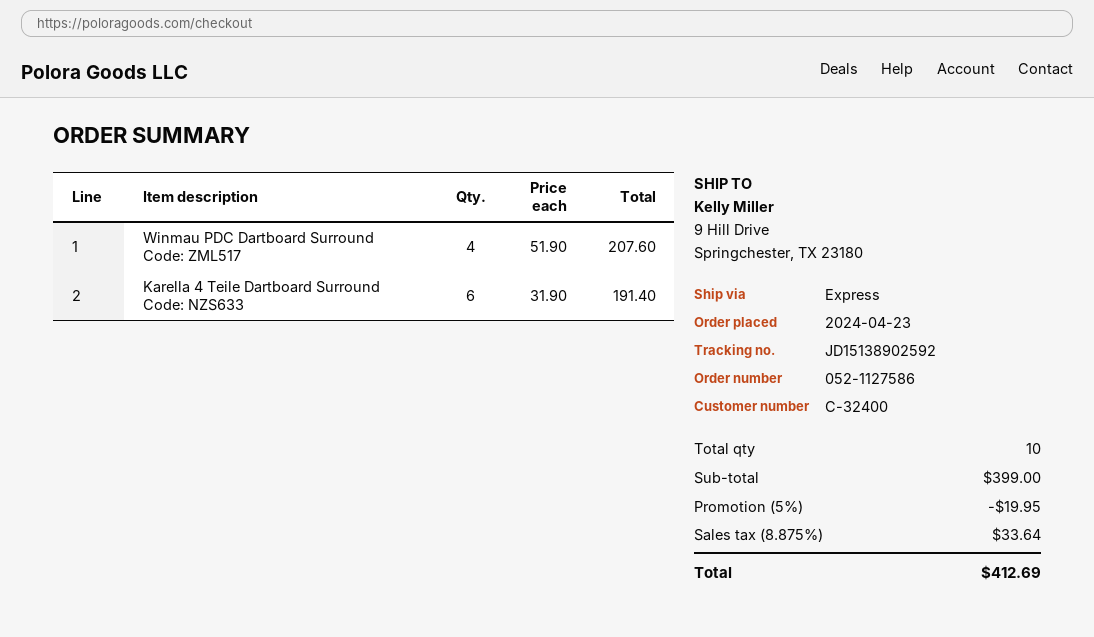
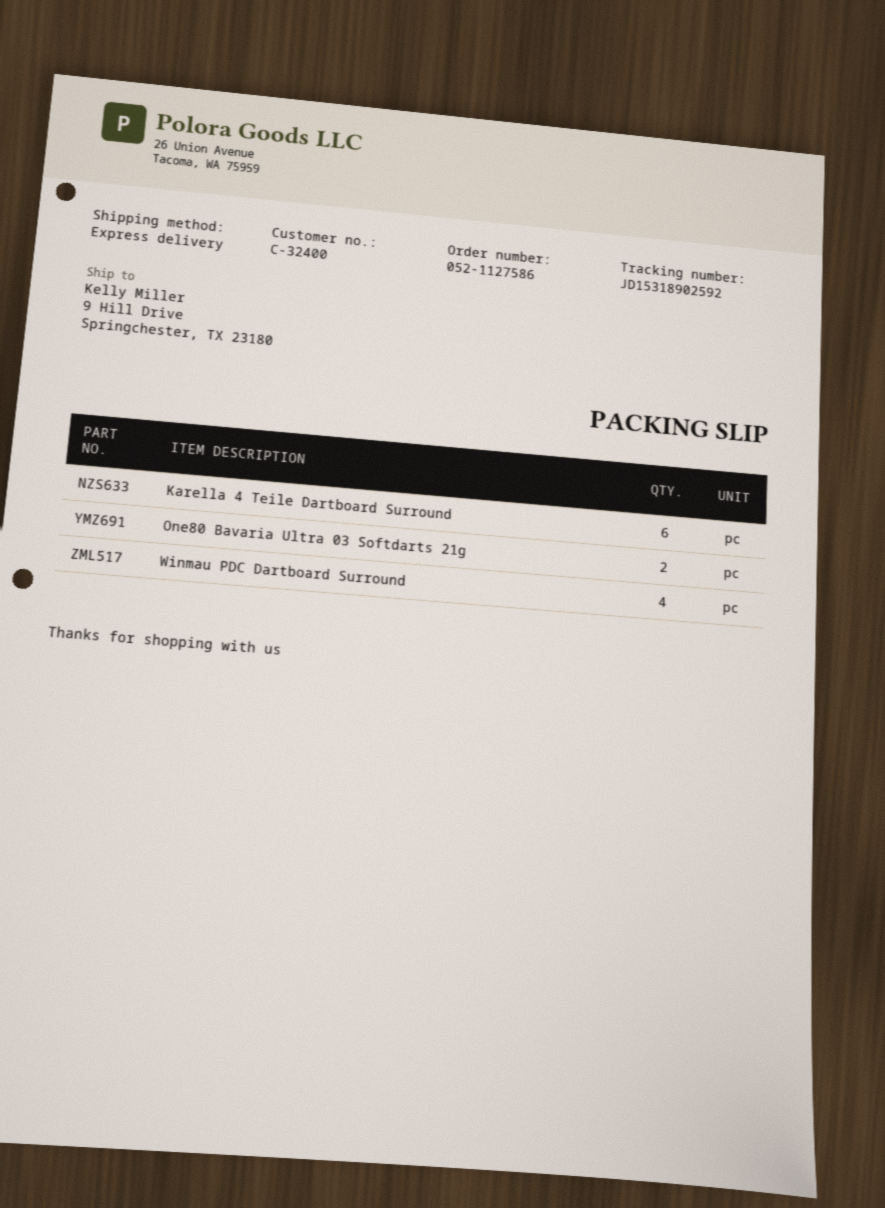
tracking number: JD15138902592 -> JD15318902592
One80 Bavaria Ultra 03 Softdarts 21g: none -> 2

